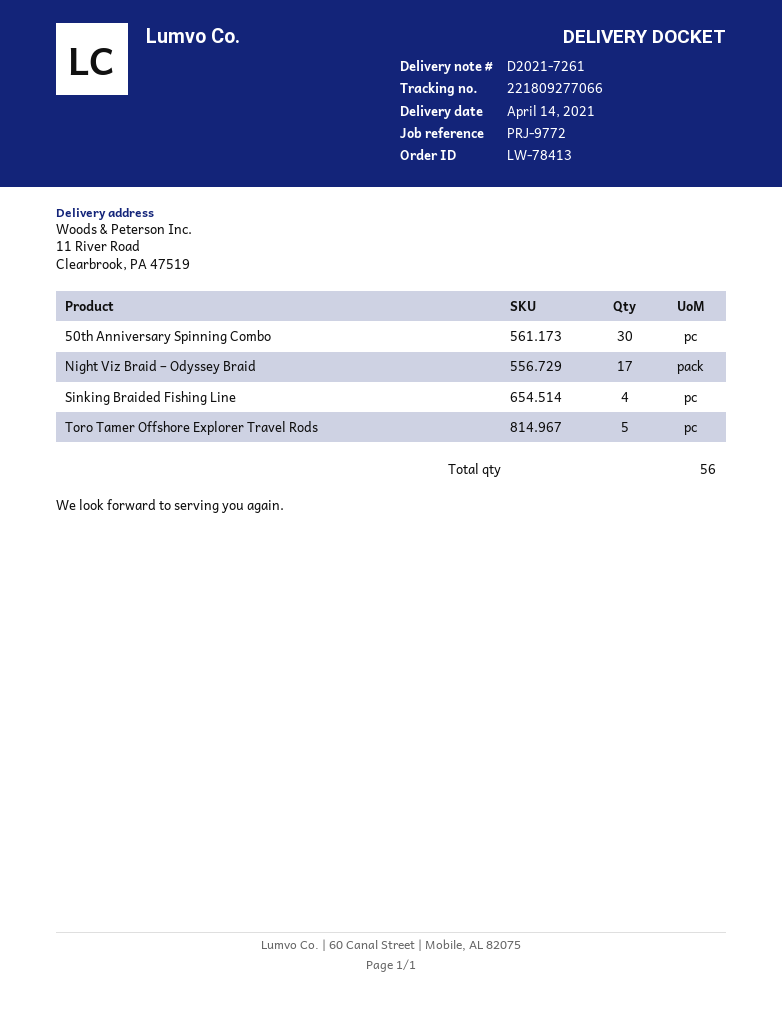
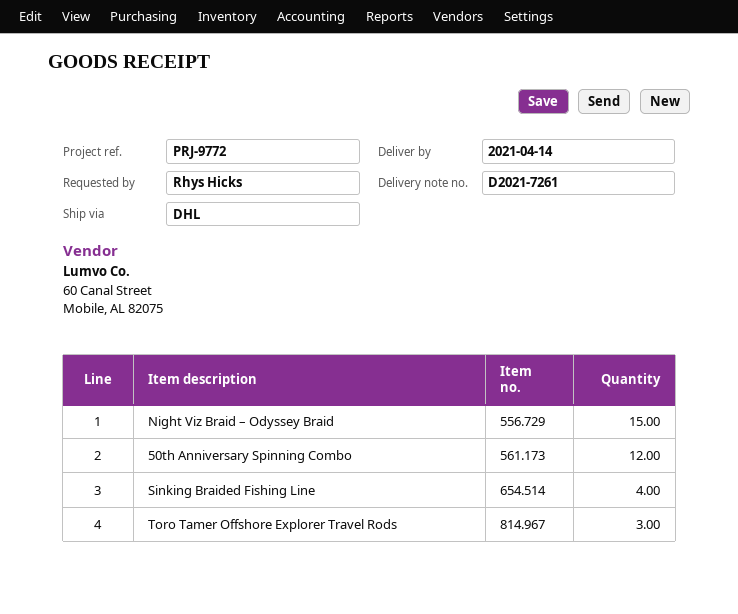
50th Anniversary Spinning Combo: 30 -> 12
Night Viz Braid – Odyssey Braid: 17 -> 15
Toro Tamer Offshore Explorer Travel Rods: 5 -> 3

